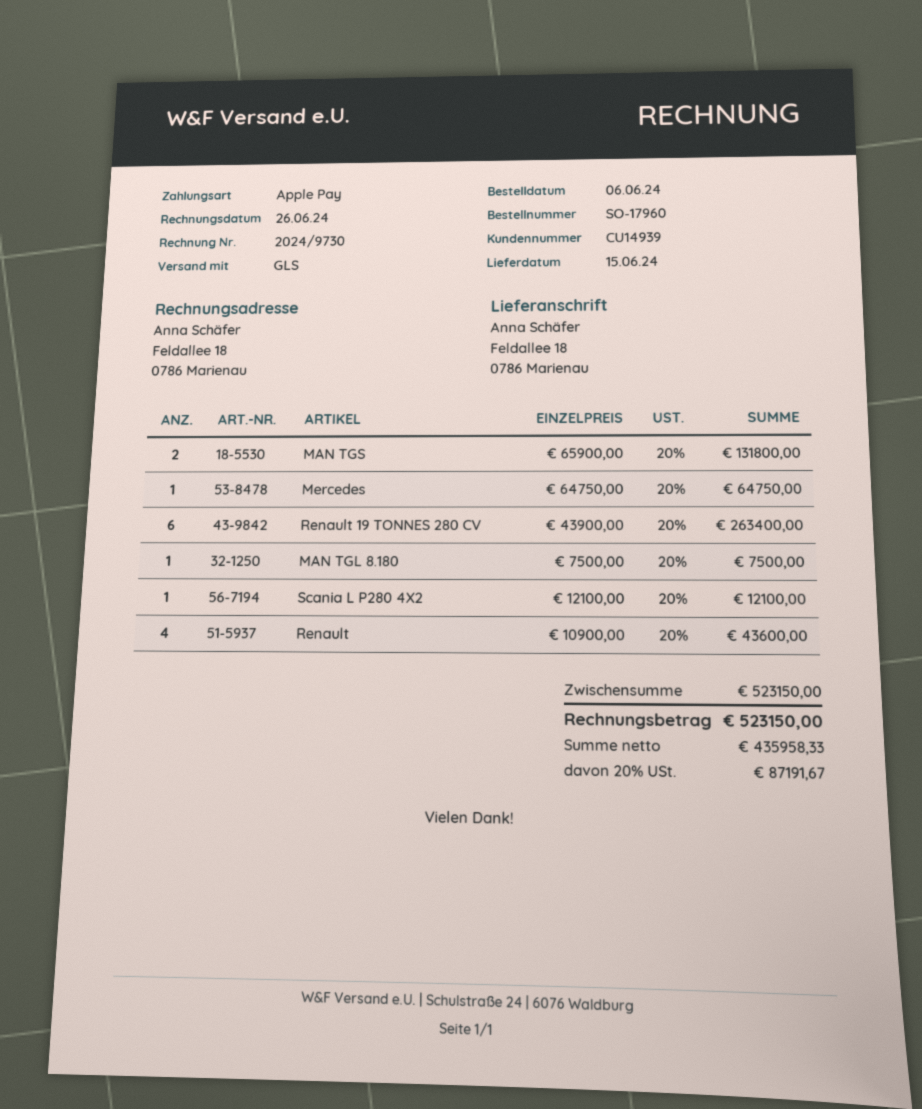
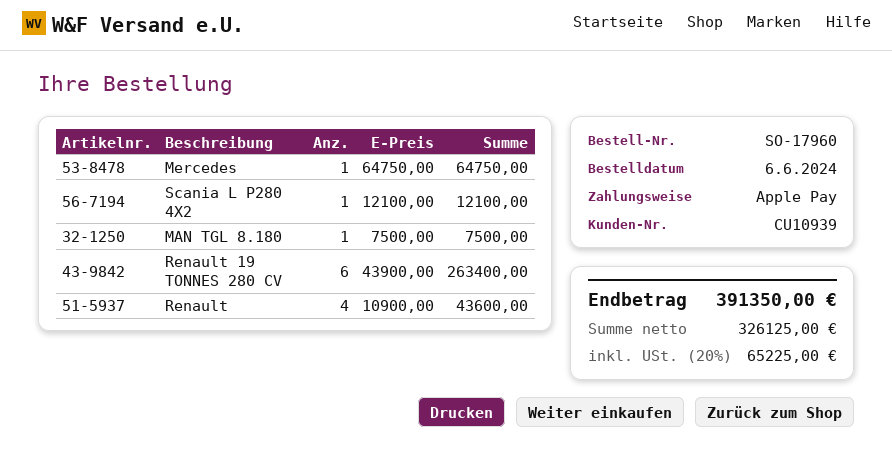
customer number: CU14939 -> CU10939
MAN TGS: 2 x 65900.00 = 131800.00 -> none
net: 435958.33 -> 326125.00
tax: 20% = 87191.67 -> 20% = 65225.00
total: 523150.00 -> 391350.00

